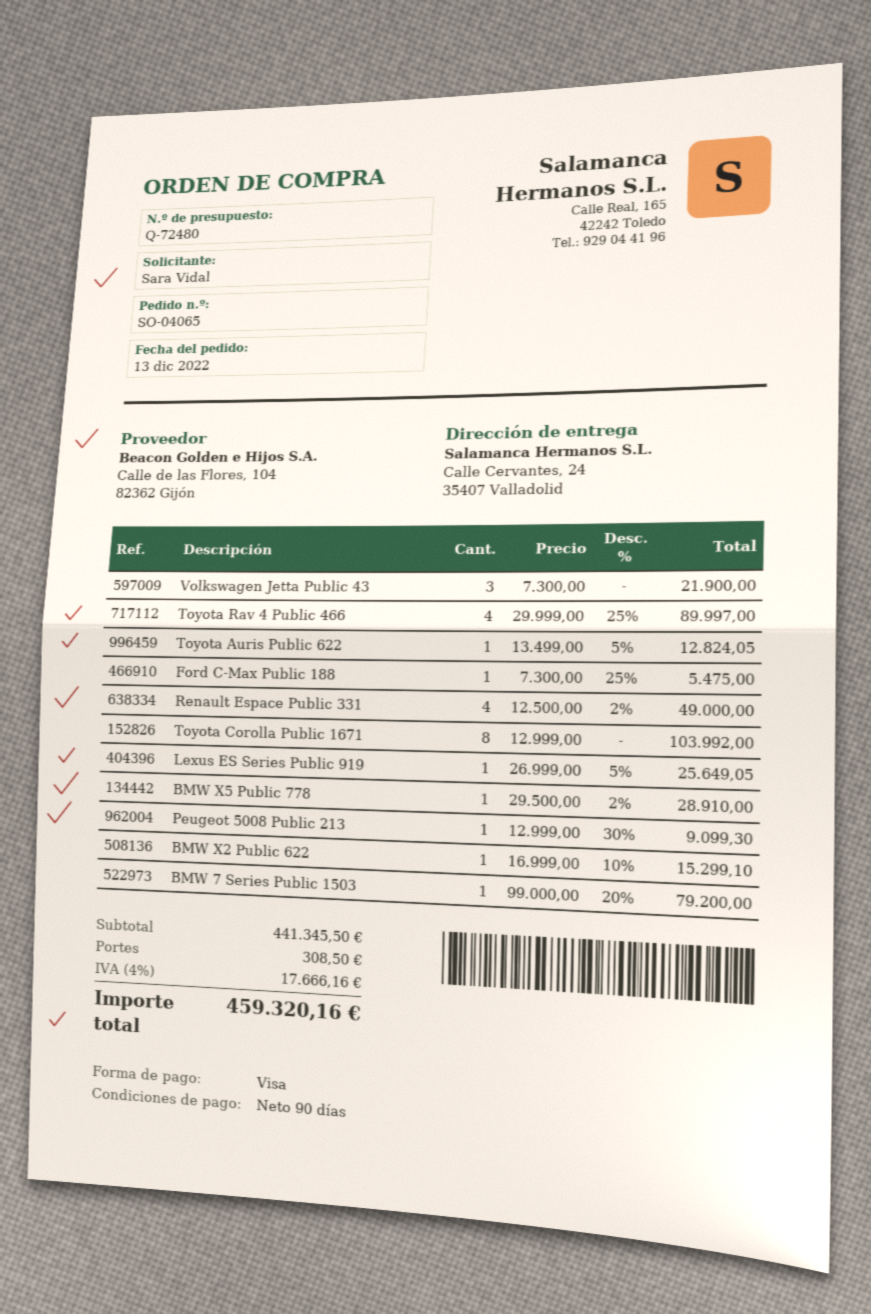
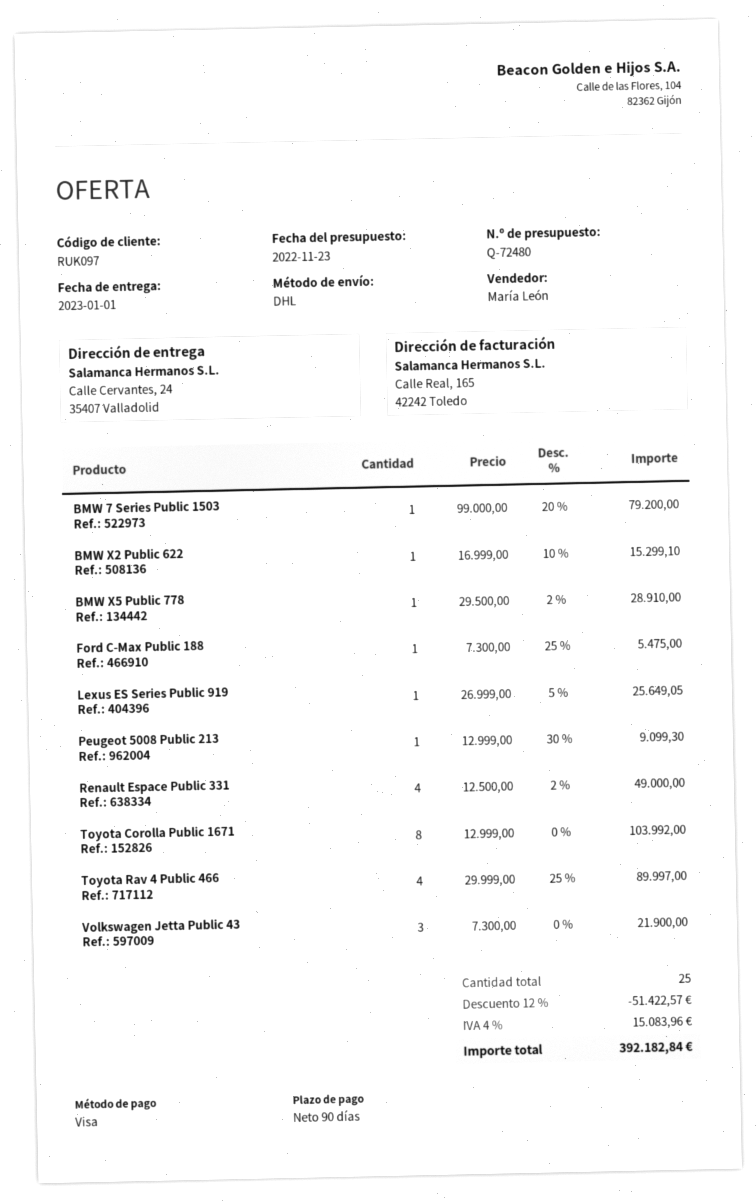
Toyota Auris Public 622: 1 x 13499.00 - 5% = 12824.05 -> none
discount: none -> 12% = 51422.57
shipping: 308.50 -> none
tax: 4% = 17666.16 -> 4% = 15083.96
total: 459320.16 -> 392182.84

